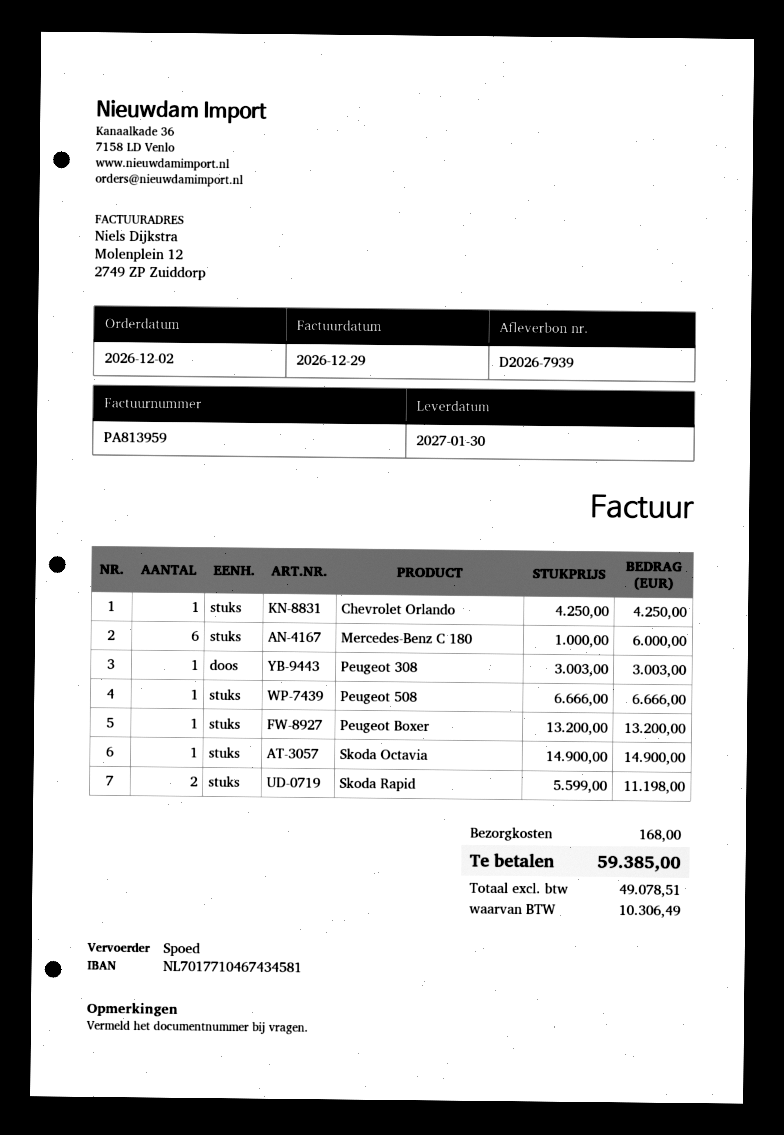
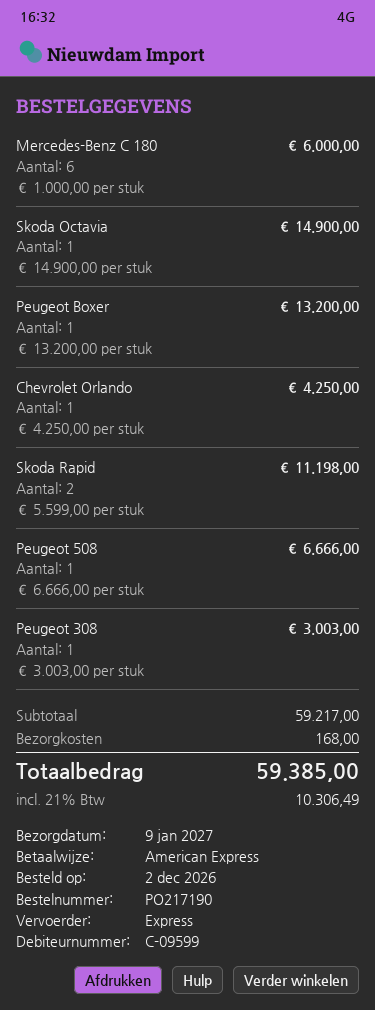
delivery date: 2027-01-30 -> 2027-01-09

